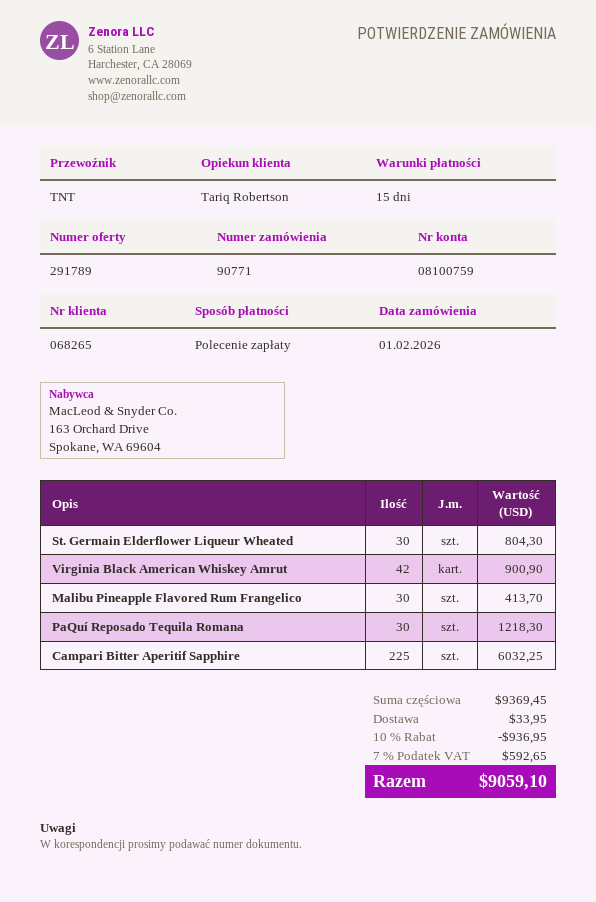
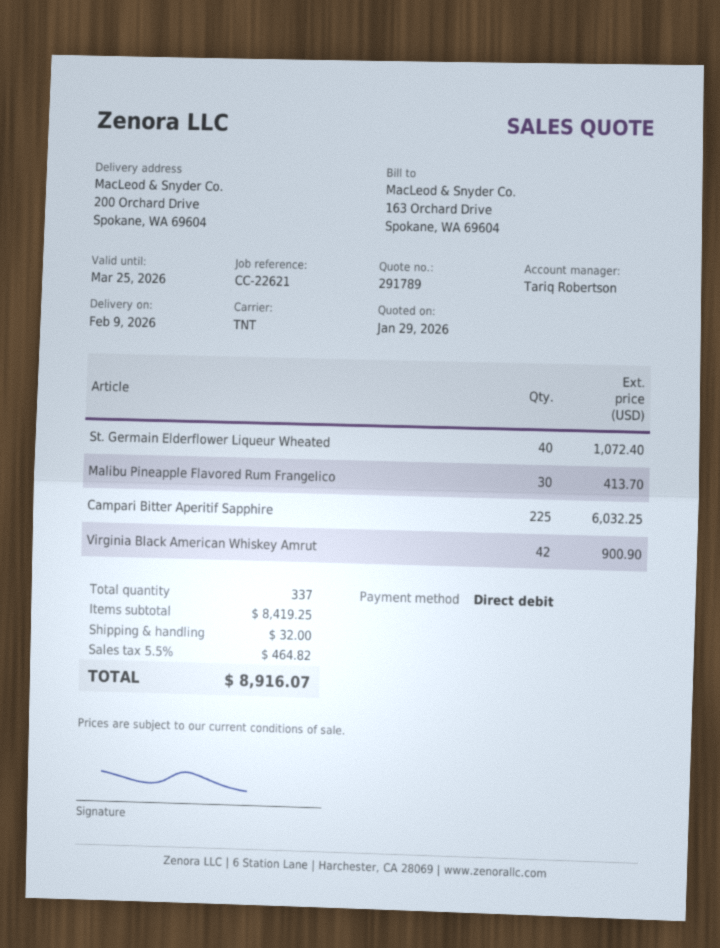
St. Germain Elderflower Liqueur Wheated: 30 for 804.30 -> 40 for 1072.40
PaQuí Reposado Tequila Romana: 30 for 1218.30 -> none
subtotal: 9369.45 -> 8419.25
discount: 10% = 936.95 -> none
shipping: 33.95 -> 32.00
tax: 7% = 592.65 -> 5.5% = 464.82
total: 9059.10 -> 8916.07

